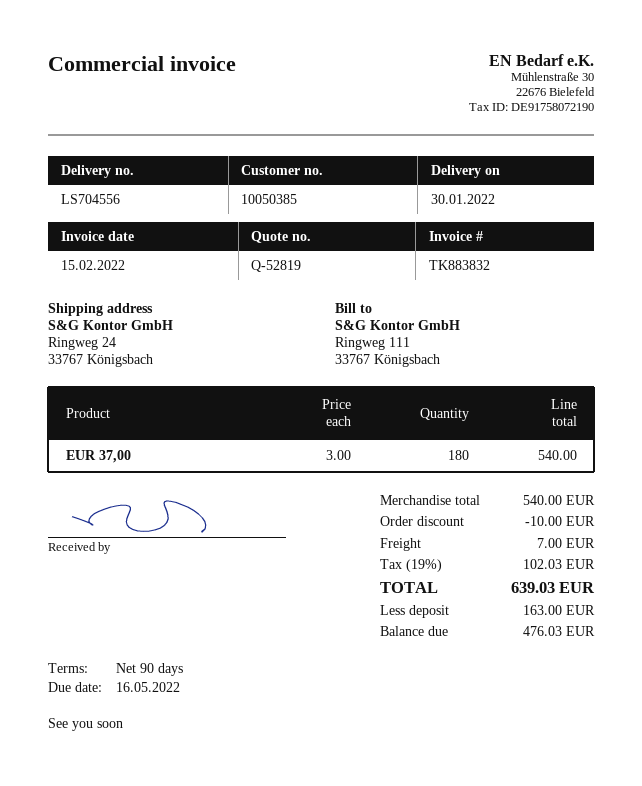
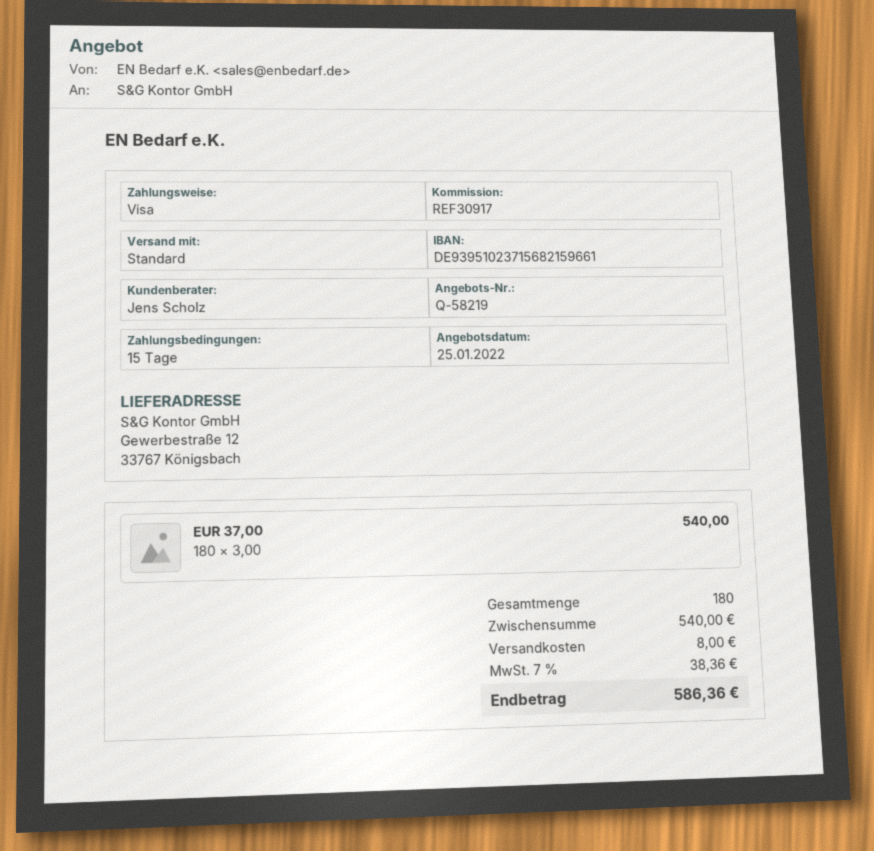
quote number: Q-52819 -> Q-58219
payment terms: 90 days -> 15 days
ship to: Ringweg 24, 33767 Königsbach -> Gewerbestraße 12, 33767 Königsbach
discount: 10.00 -> none
shipping: 7.00 -> 8.00
tax: 19% = 102.03 -> 7% = 38.36
total: 639.03 -> 586.36

